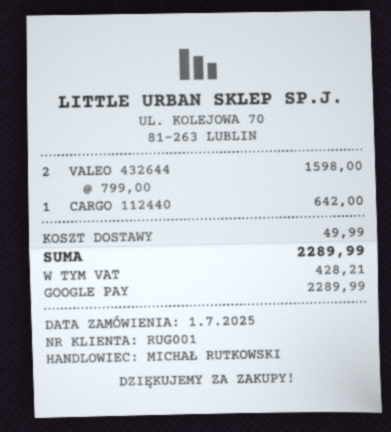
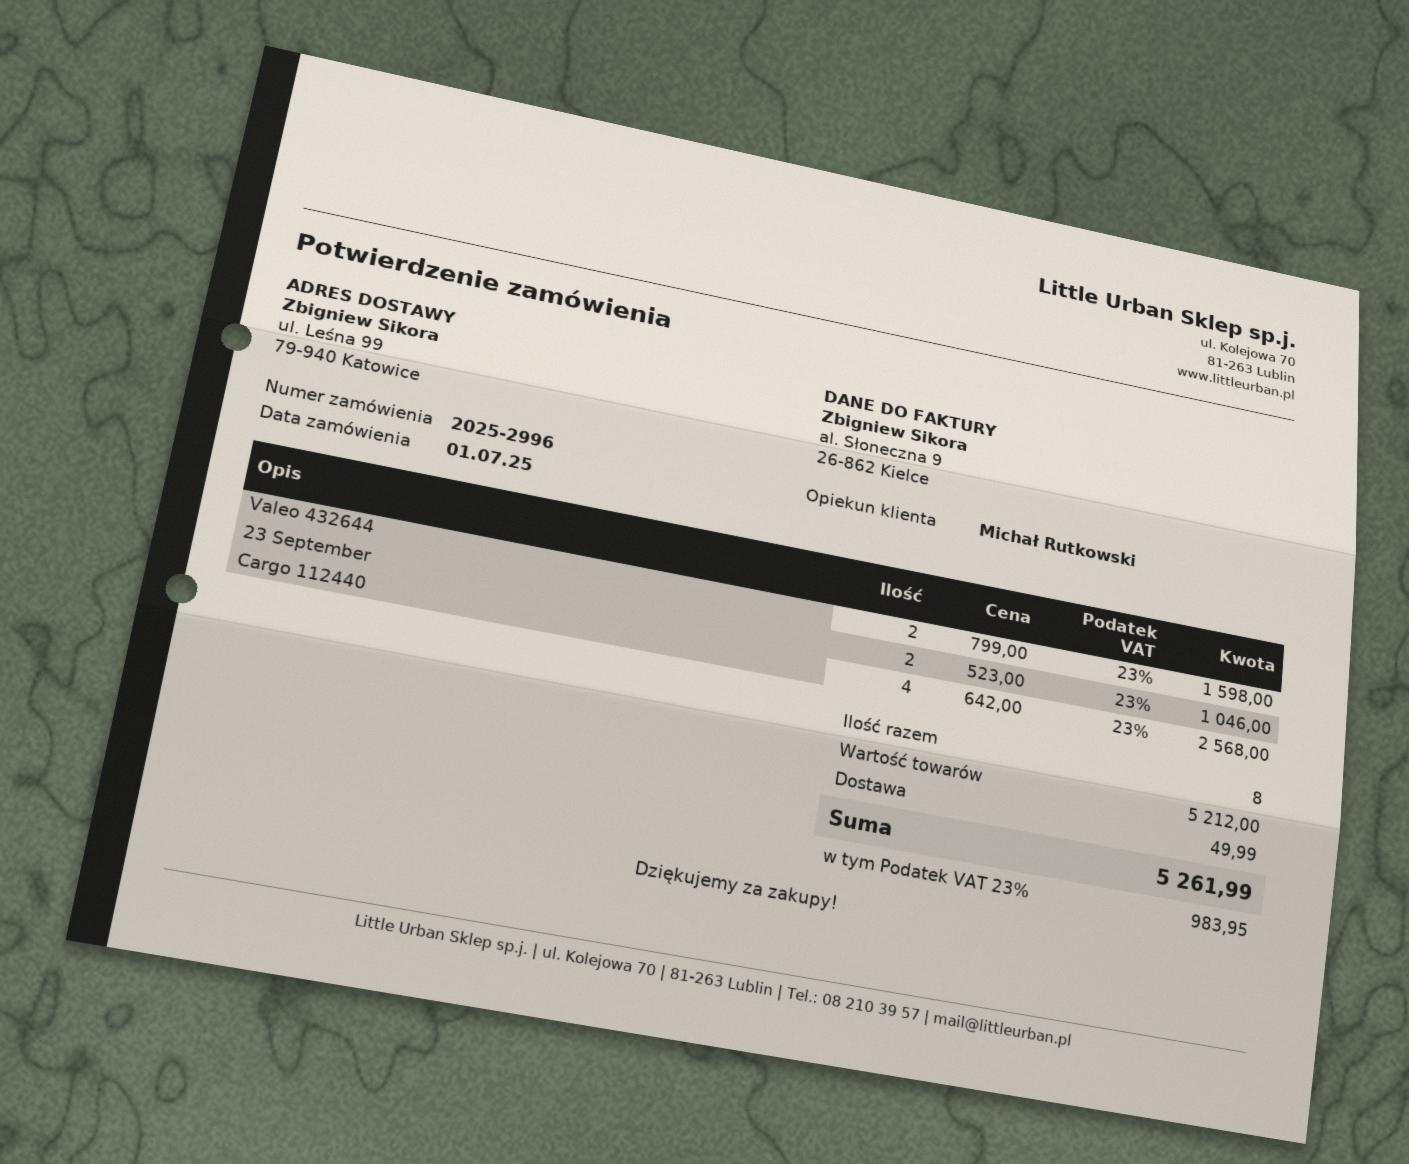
CARGO 112440: 1 x 642.00 = 642.00 -> 4 x 642.00 = 2568.00
23 September: none -> 2 x 523.00 = 1046.00
tax: 428.21 -> 983.95
total: 2289.99 -> 5261.99

